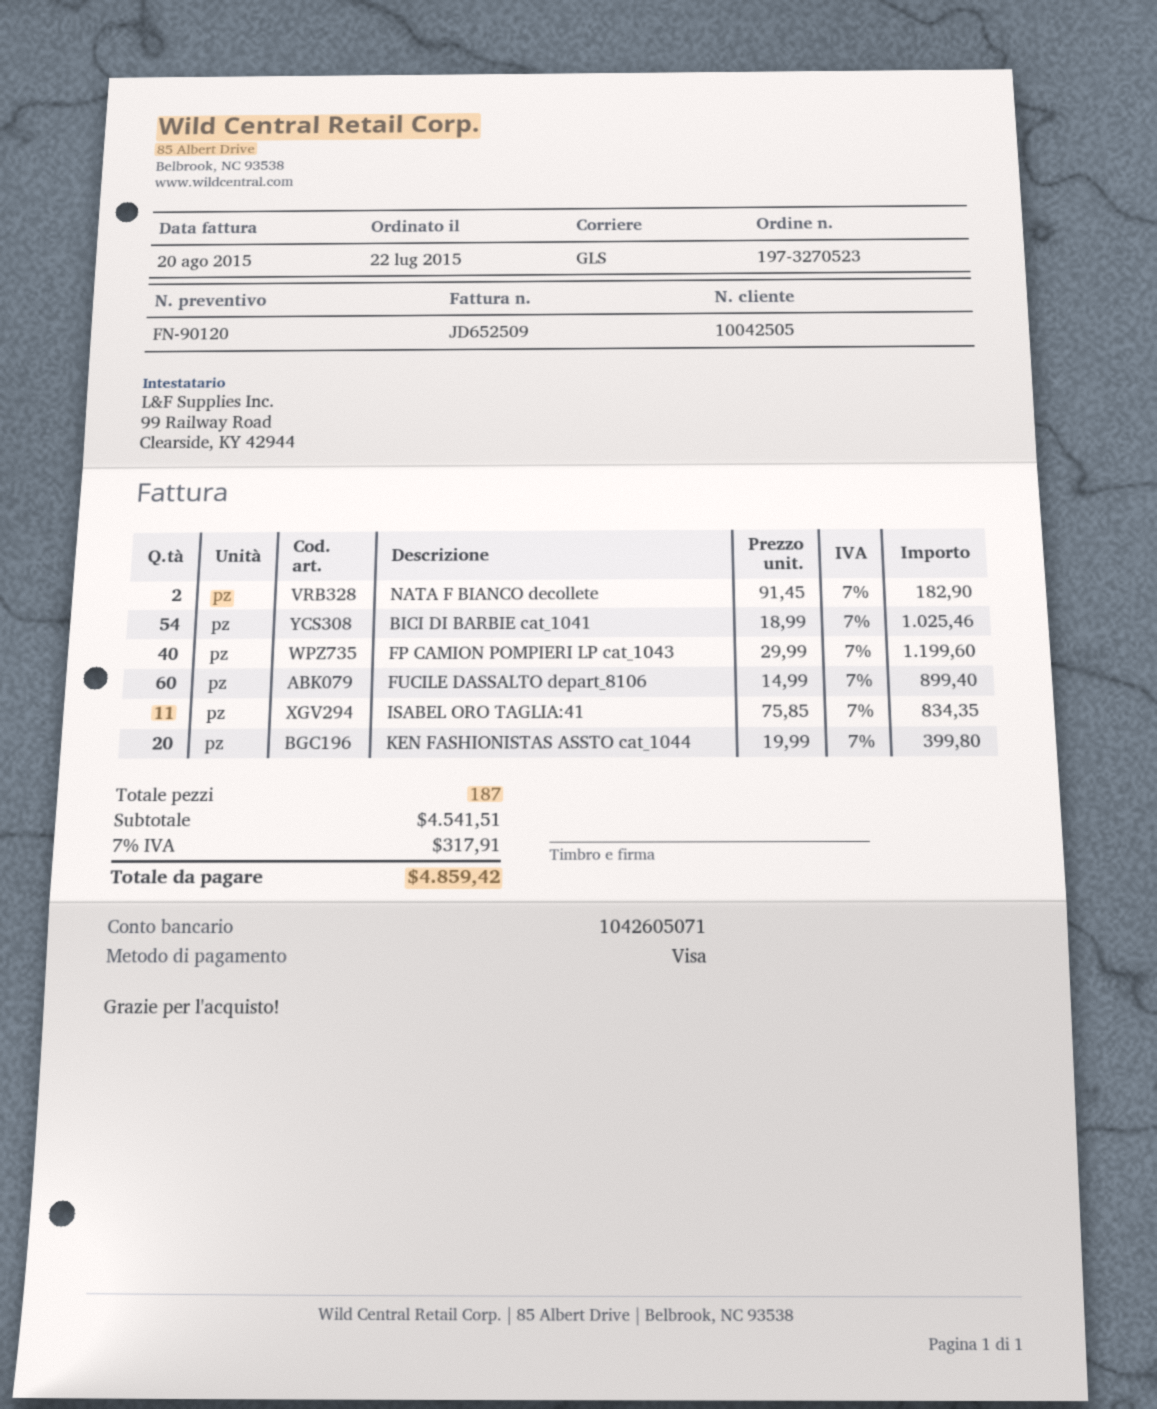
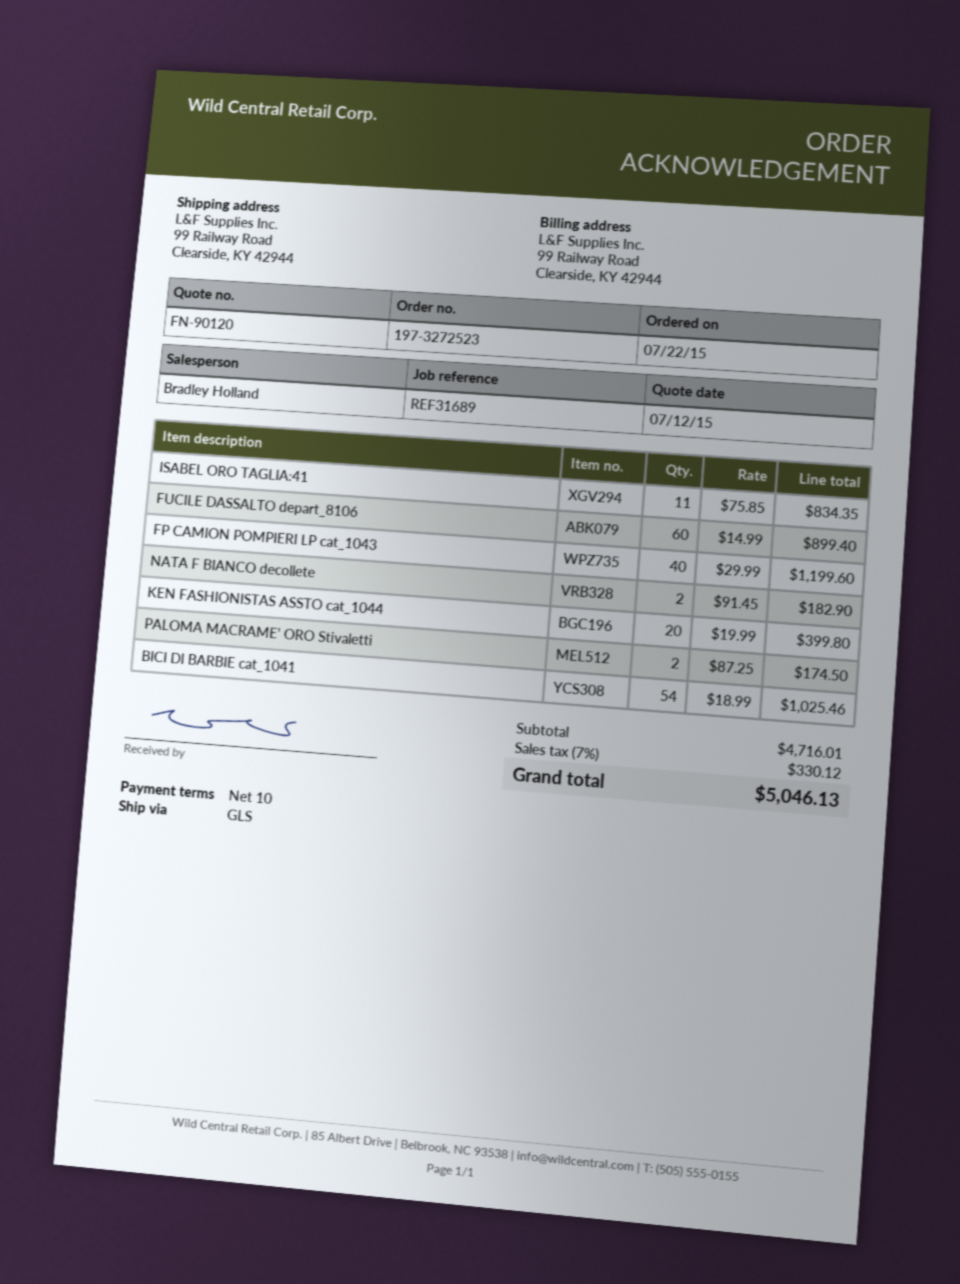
order number: 197-3270523 -> 197-3272523
PALOMA MACRAME' ORO Stivaletti: none -> 2 x 87.25 = 174.50
subtotal: 4541.51 -> 4716.01
tax: 7% = 317.91 -> 7% = 330.12
total: 4859.42 -> 5046.13

